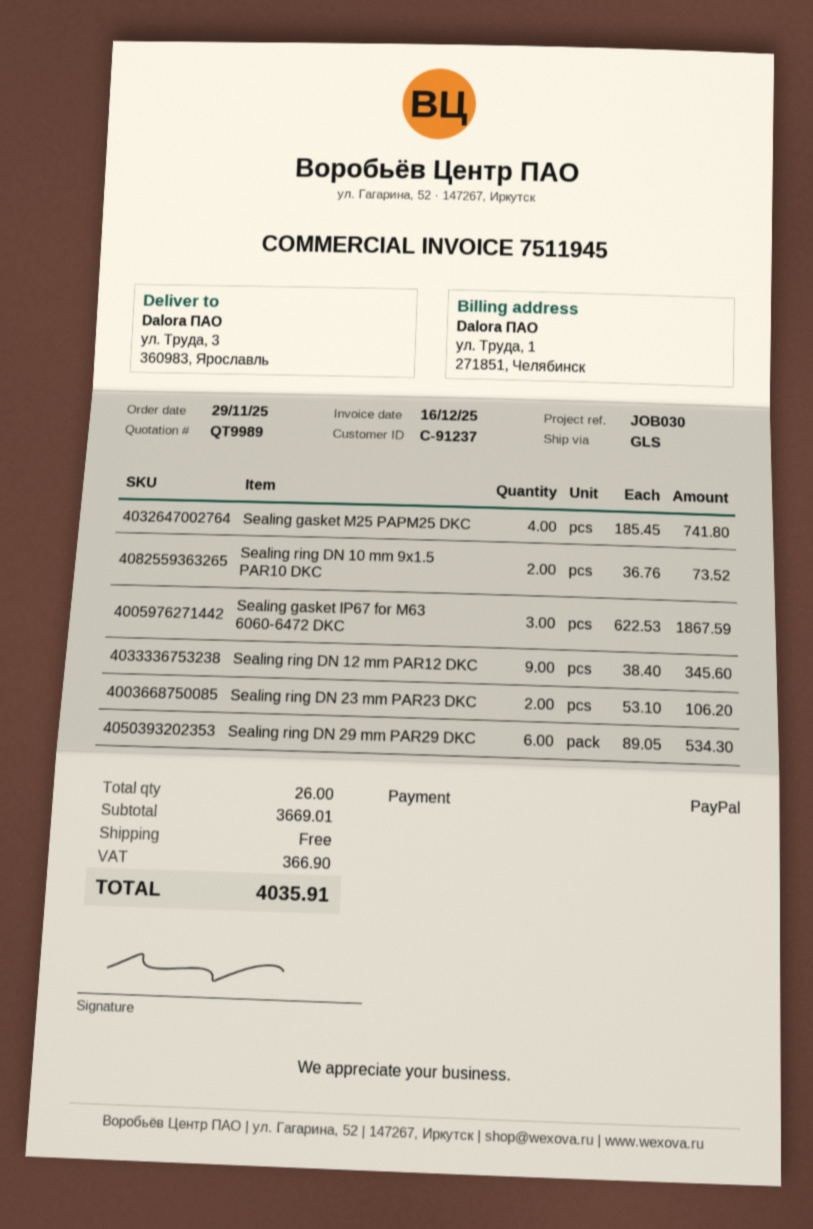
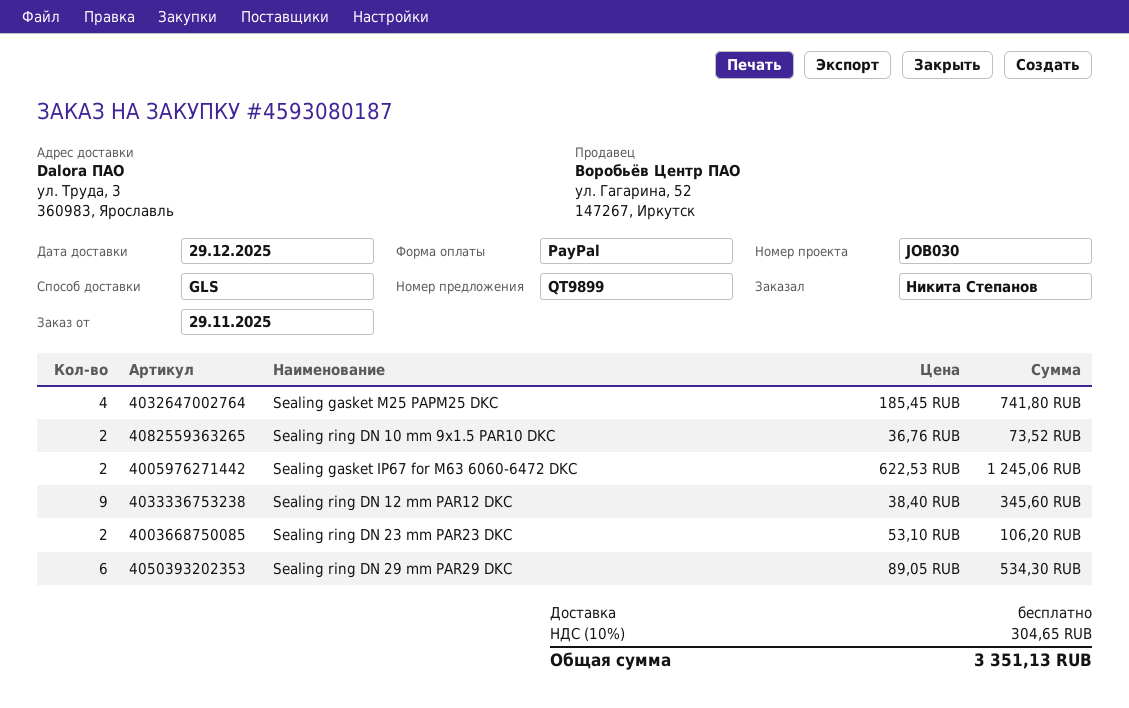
quote number: QT9989 -> QT9899
Sealing gasket IP67 for M63 6060-6472 DKC: 3 x 622.53 = 1867.59 -> 2 x 622.53 = 1245.06
tax: 366.90 -> 304.65
total: 4035.91 -> 3351.13

